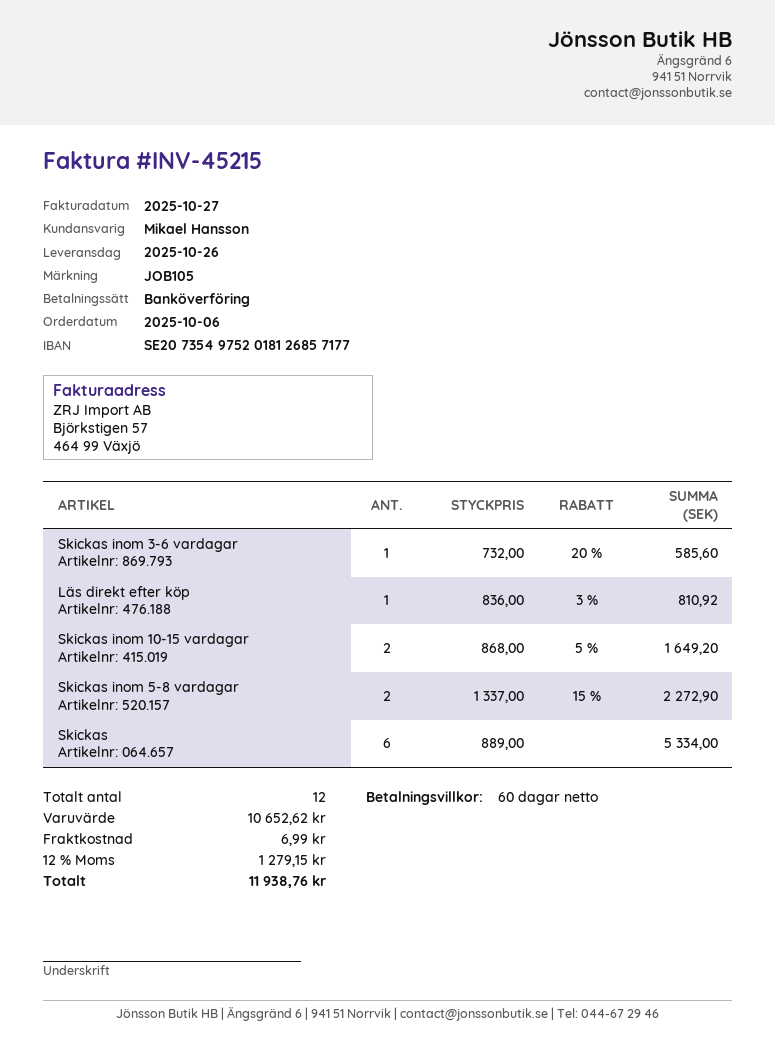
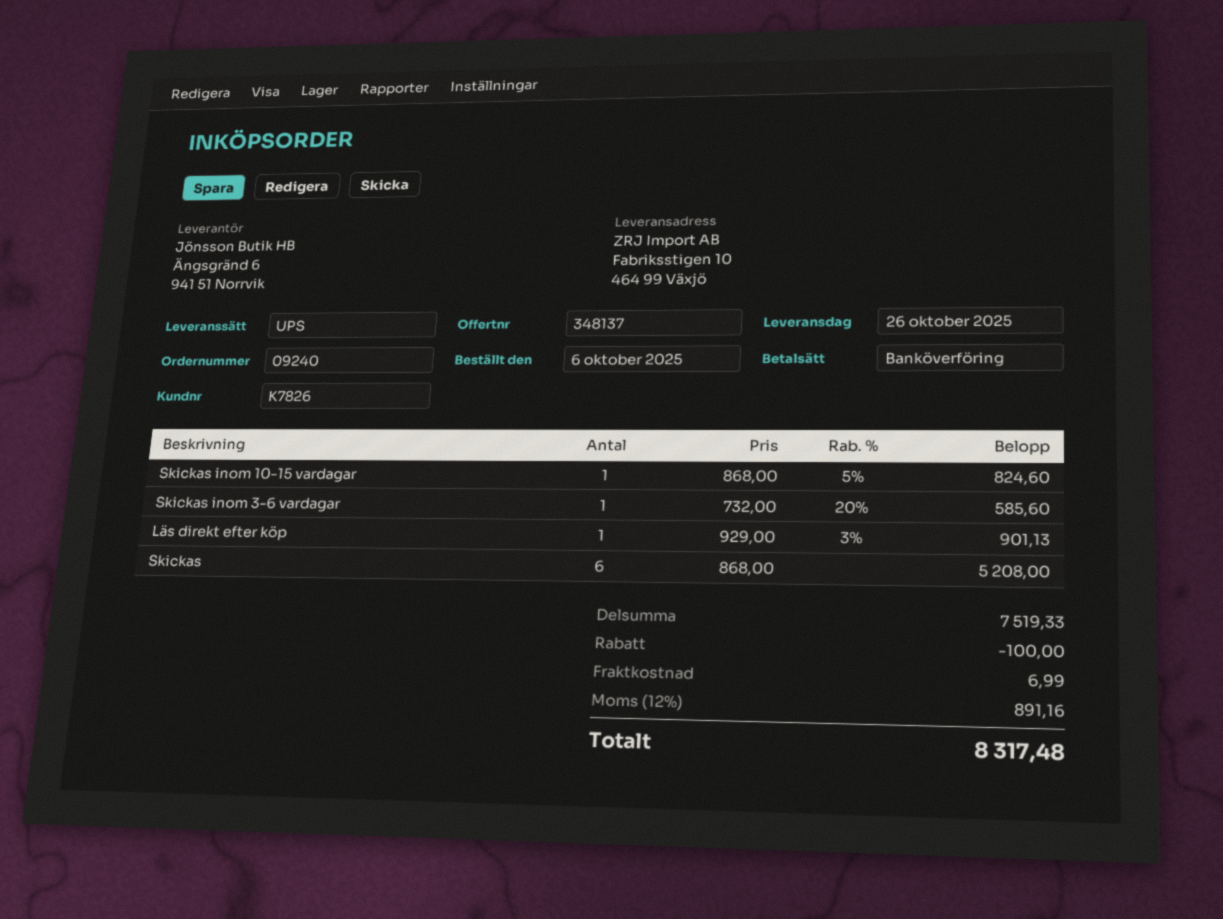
Läs direkt efter köp: 1 x 836.00 - 3% = 810.92 -> 1 x 929.00 - 3% = 901.13
Skickas inom 10-15 vardagar: 2 x 868.00 - 5% = 1649.20 -> 1 x 868.00 - 5% = 824.60
Skickas inom 5-8 vardagar: 2 x 1337.00 - 15% = 2272.90 -> none
Skickas: 6 x 889.00 = 5334.00 -> 6 x 868.00 = 5208.00
subtotal: 10652.62 -> 7519.33
discount: none -> 100.00
tax: 12% = 1279.15 -> 12% = 891.16
total: 11938.76 -> 8317.48

